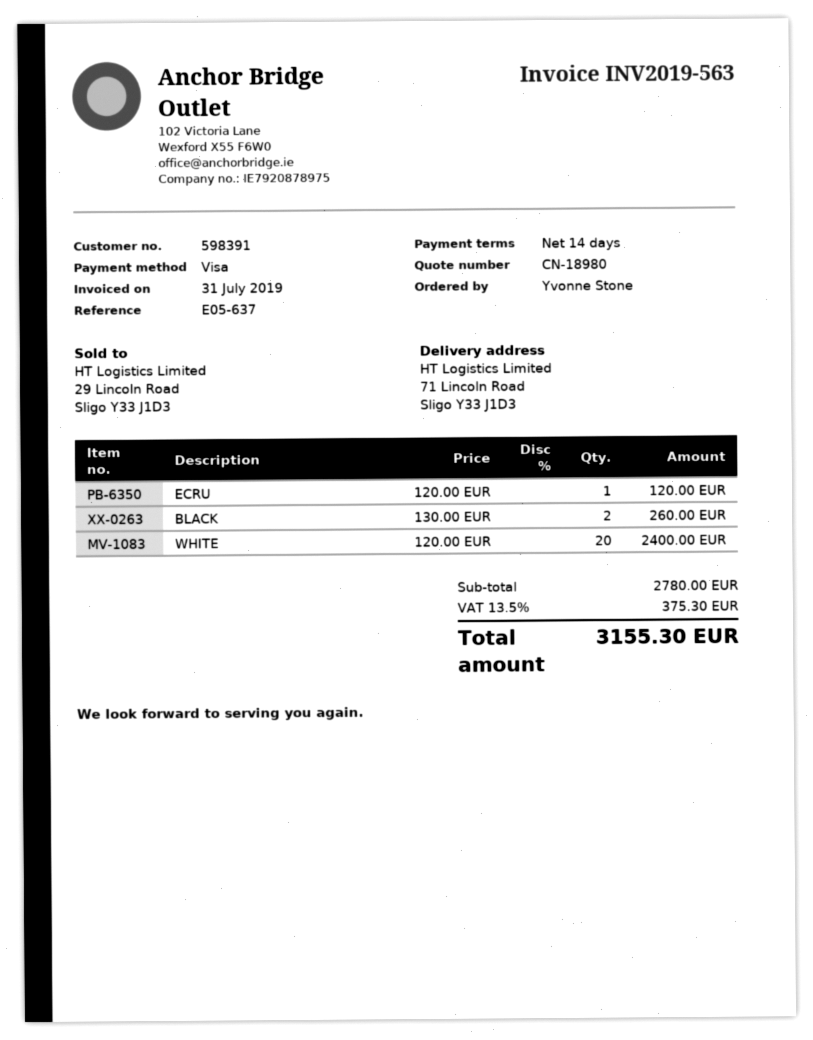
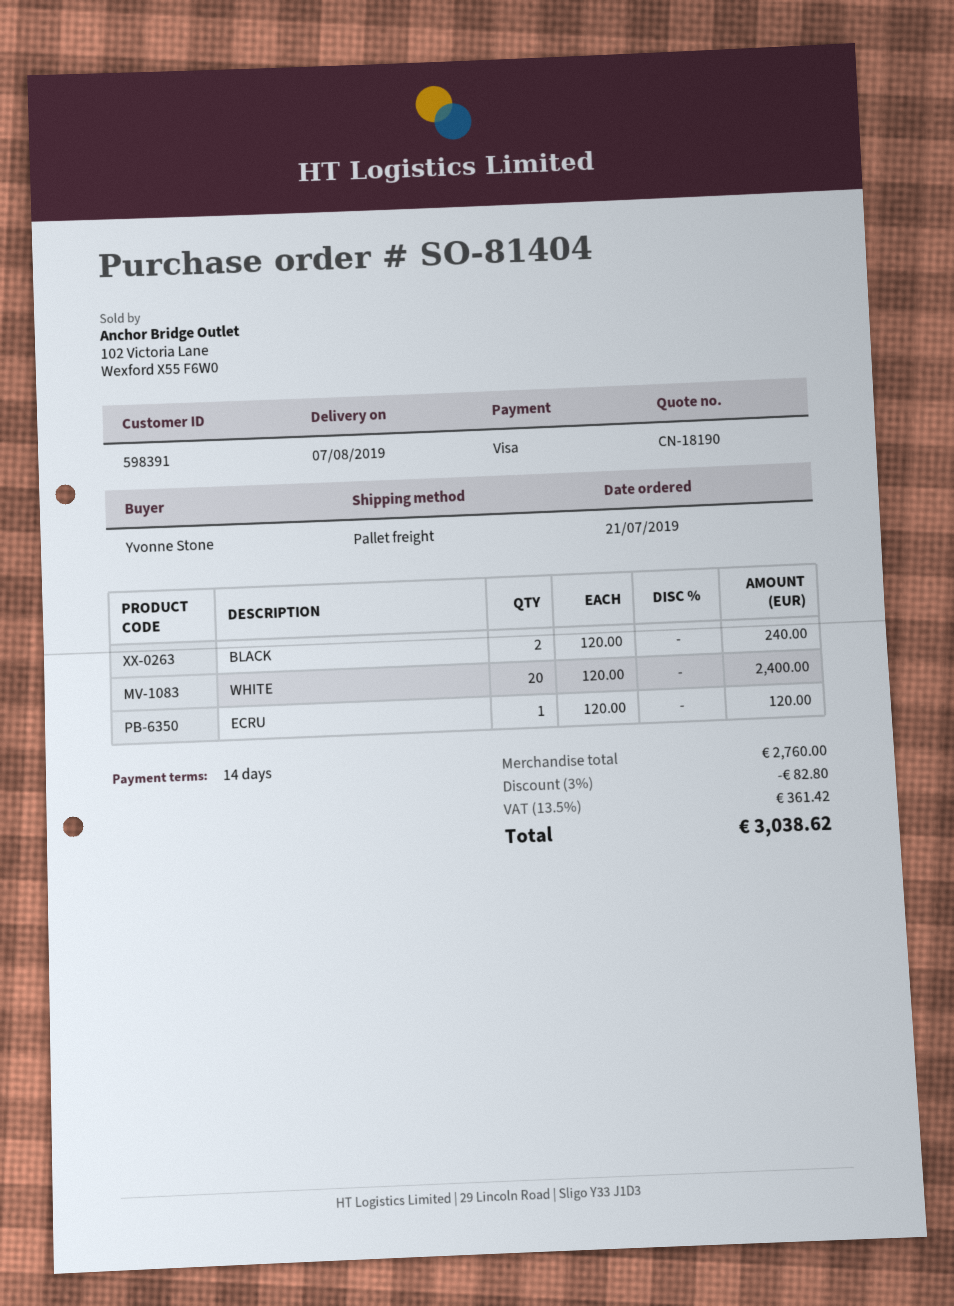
quote number: CN-18980 -> CN-18190
BLACK: 2 x 130.00 = 260.00 -> 2 x 120.00 = 240.00
subtotal: 2780.00 -> 2760.00
discount: none -> 3% = 82.80
tax: 13.5% = 375.30 -> 13.5% = 361.42
total: 3155.30 -> 3038.62

